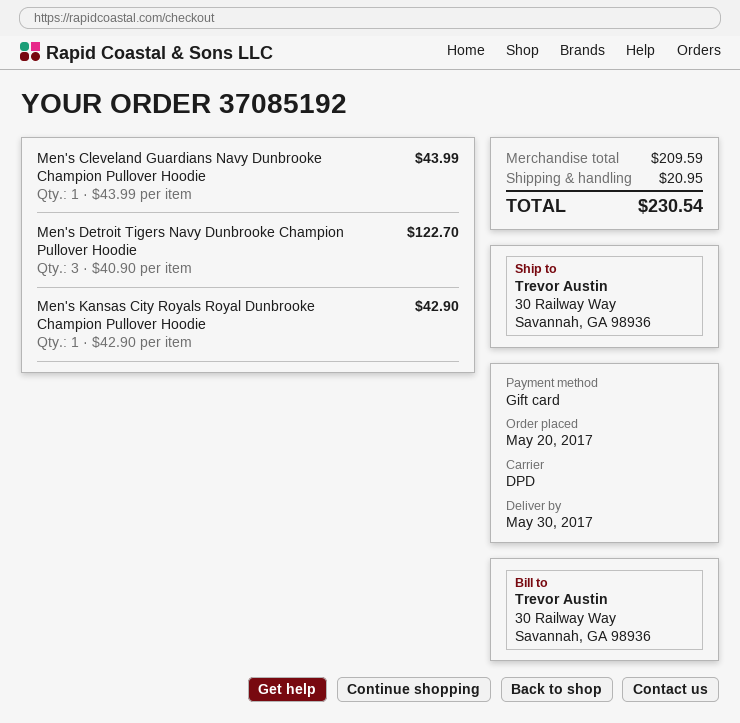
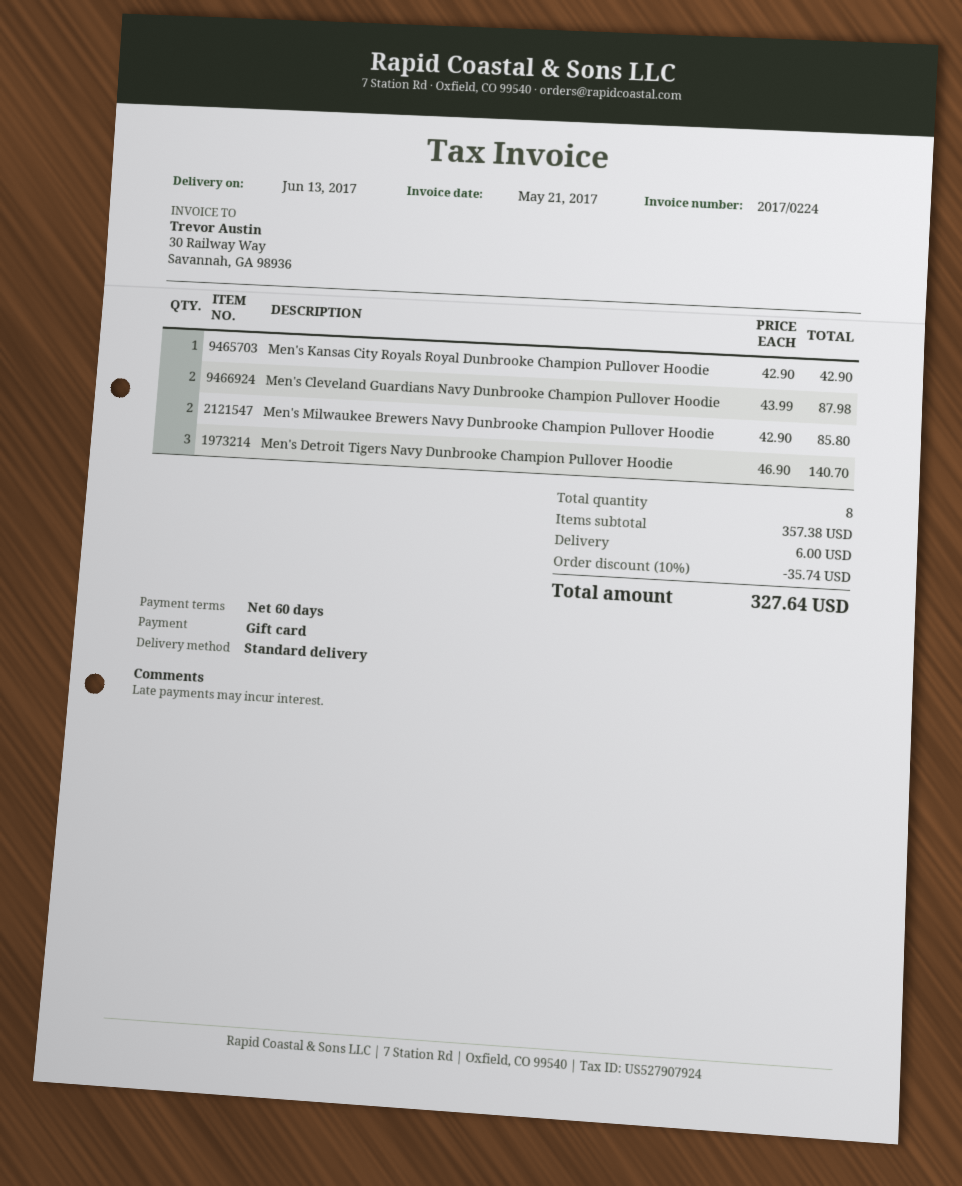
delivery date: 2017-05-30 -> 2017-06-13
shipping method: DPD -> standard
Men's Cleveland Guardians Navy Dunbrooke Champion Pullover Hoodie: 1 x 43.99 = 43.99 -> 2 x 43.99 = 87.98
Men's Detroit Tigers Navy Dunbrooke Champion Pullover Hoodie: 3 x 40.90 = 122.70 -> 3 x 46.90 = 140.70
Men's Milwaukee Brewers Navy Dunbrooke Champion Pullover Hoodie: none -> 2 x 42.90 = 85.80
subtotal: 209.59 -> 357.38
discount: none -> 10% = 35.74
shipping: 20.95 -> 6.00
total: 230.54 -> 327.64

